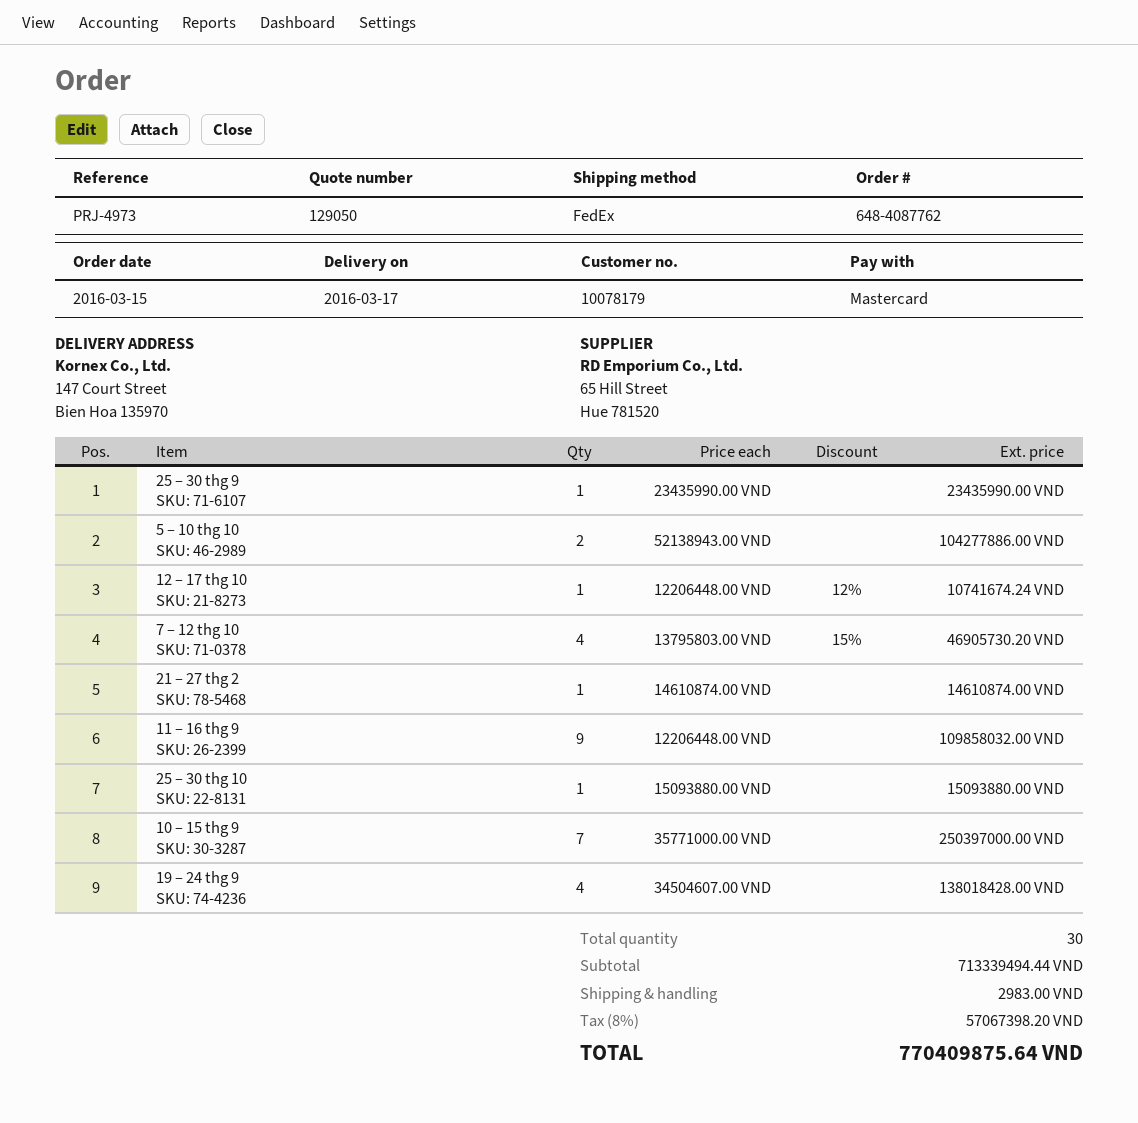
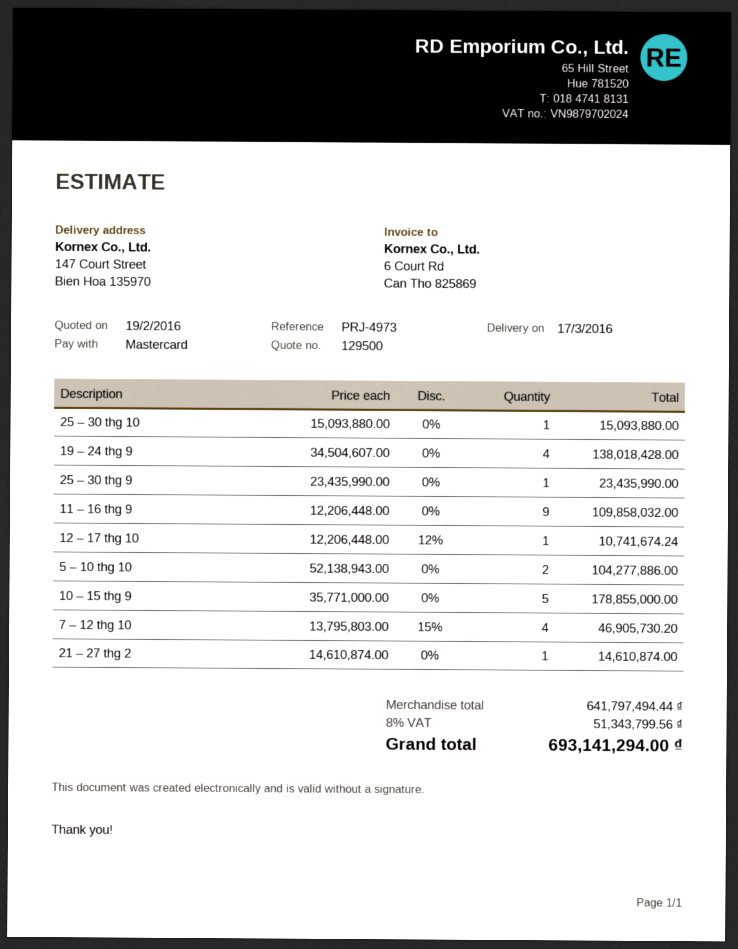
quote number: 129050 -> 129500
10 – 15 thg 9: 7 x 35771000.00 = 250397000.00 -> 5 x 35771000.00 = 178855000.00
subtotal: 713339494.44 -> 641797494.44
shipping: 2983.00 -> none
tax: 8% = 57067398.20 -> 8% = 51343799.56
total: 770409875.64 -> 693141294.00

